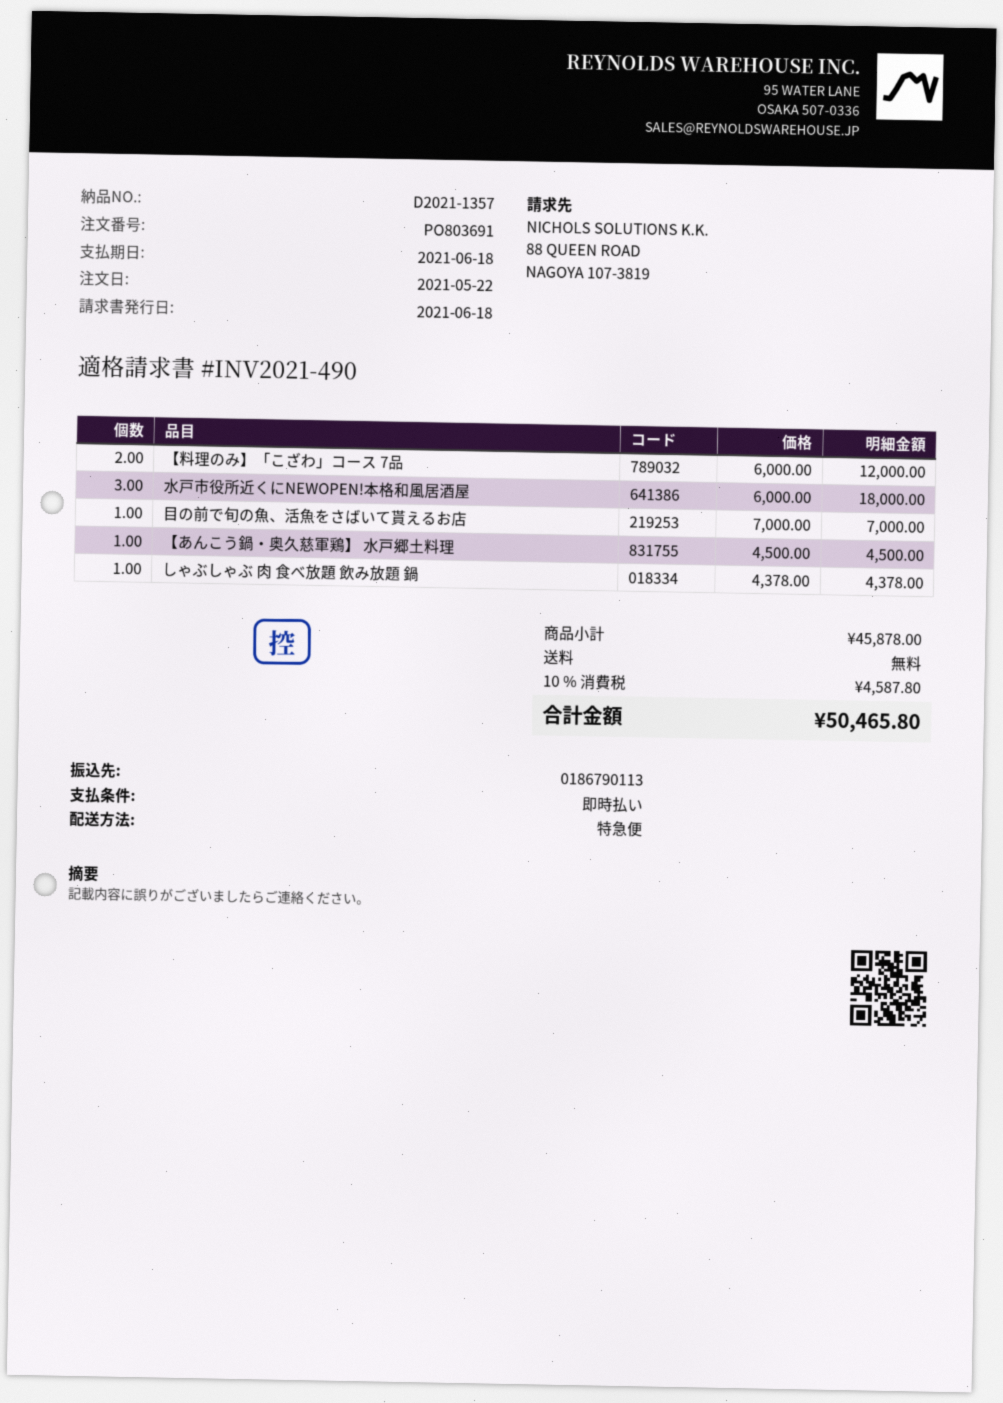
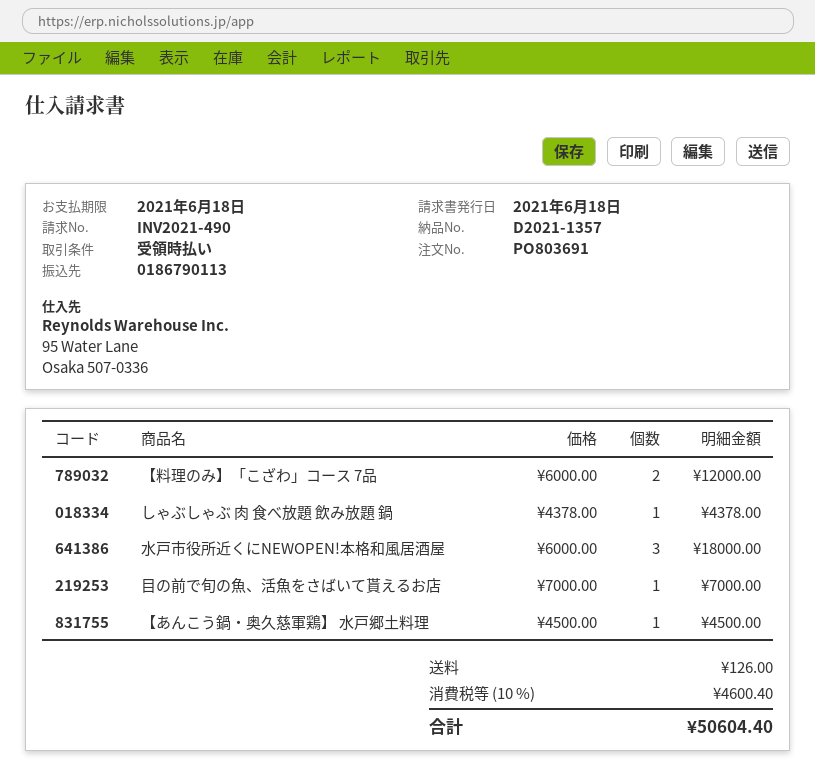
shipping: 0.00 -> 126.00
tax: 10% = 4587.80 -> 10% = 4600.40
total: 50465.80 -> 50604.40

